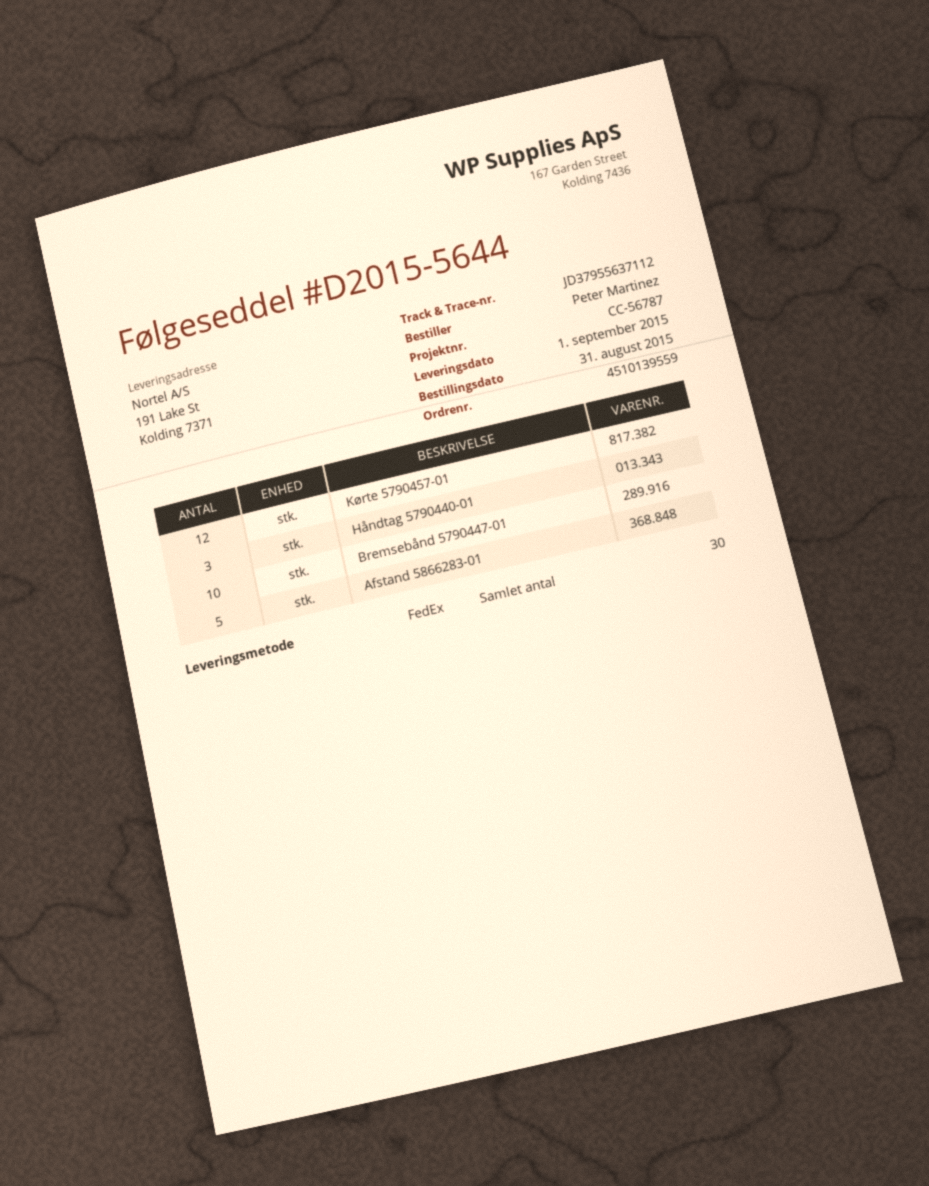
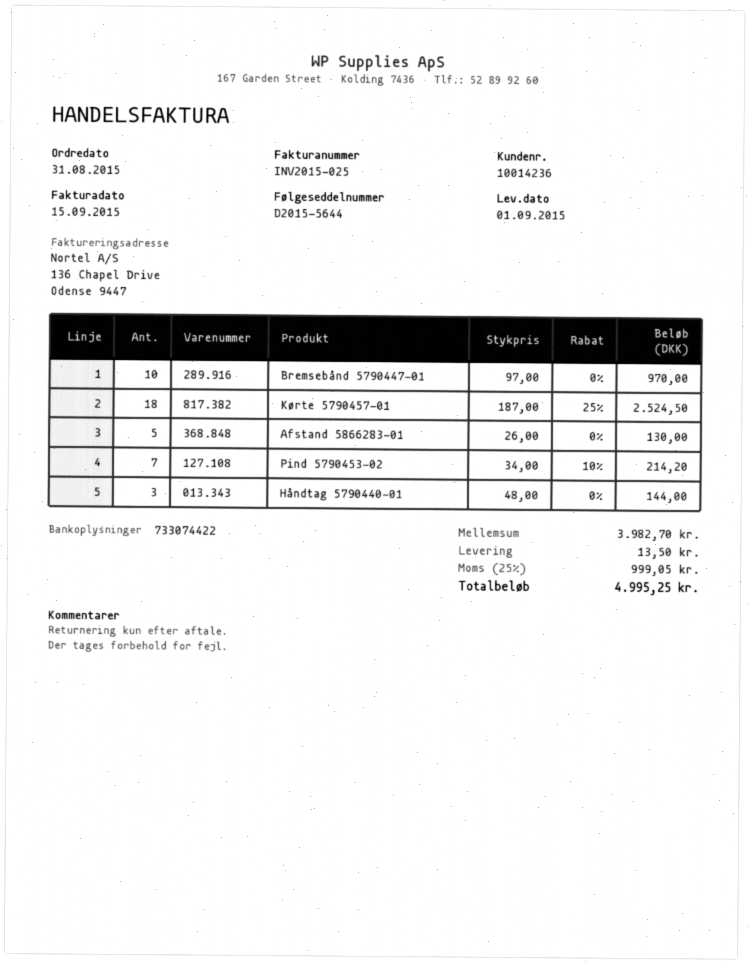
Kørte 5790457-01: 12 -> 18
Pind 5790453-02: none -> 7

